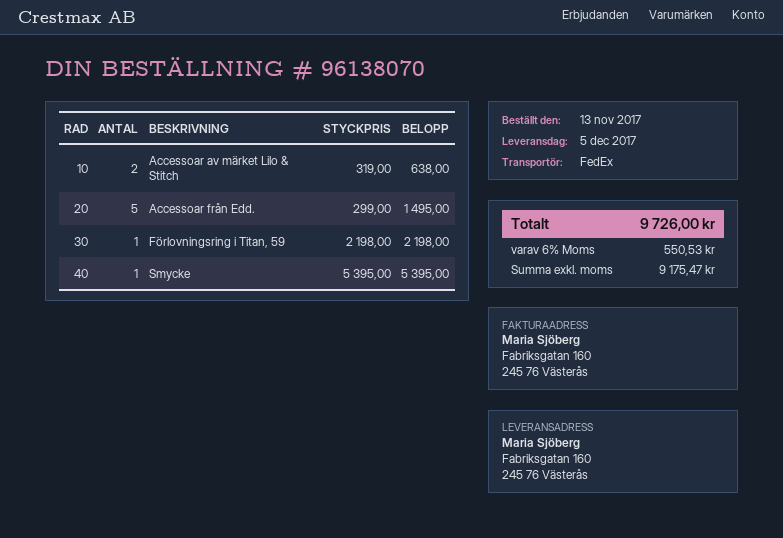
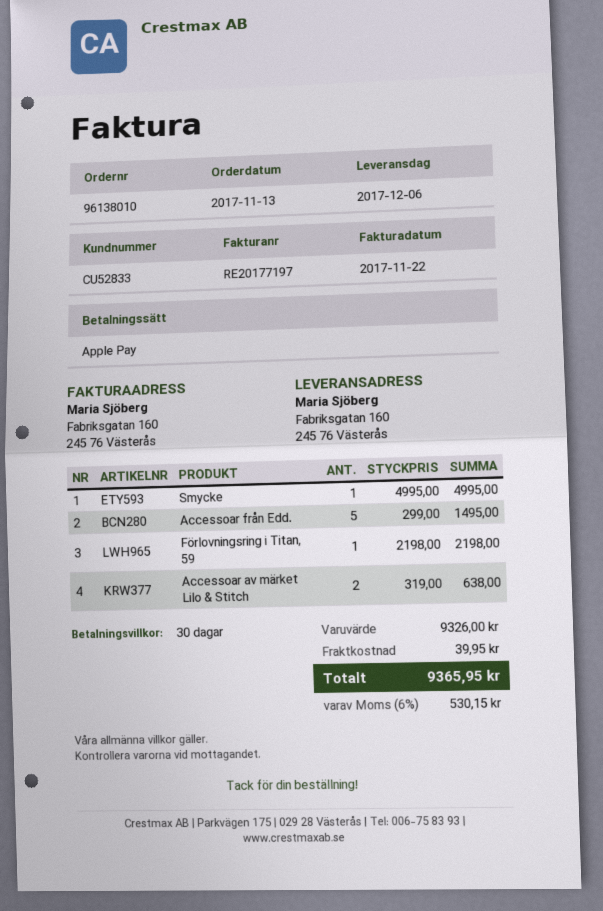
order number: 96138070 -> 96138010
delivery date: 2017-12-05 -> 2017-12-06
Smycke: 1 x 5395.00 = 5395.00 -> 1 x 4995.00 = 4995.00
shipping: none -> 39.95
tax: 6% = 550.53 -> 6% = 530.15
total: 9726.00 -> 9365.95

